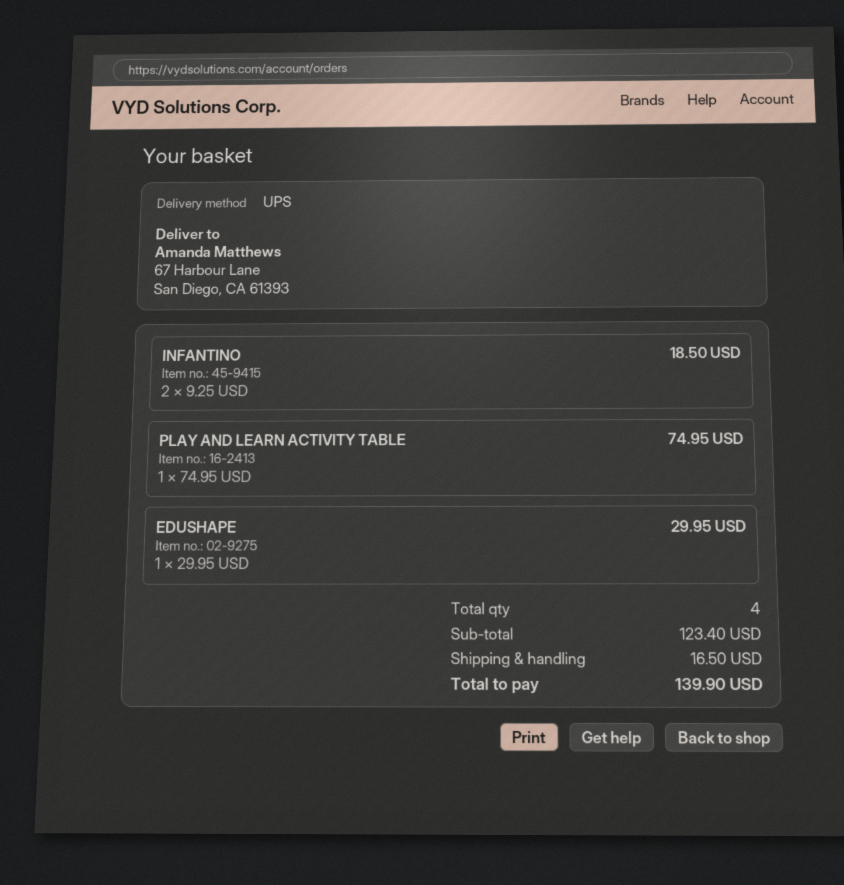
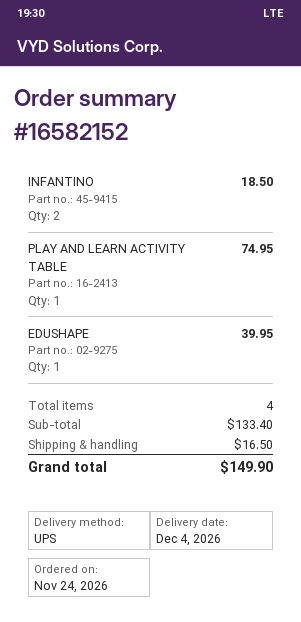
EDUSHAPE: 1 for 29.95 -> 1 for 39.95
subtotal: 123.40 -> 133.40
total: 139.90 -> 149.90

